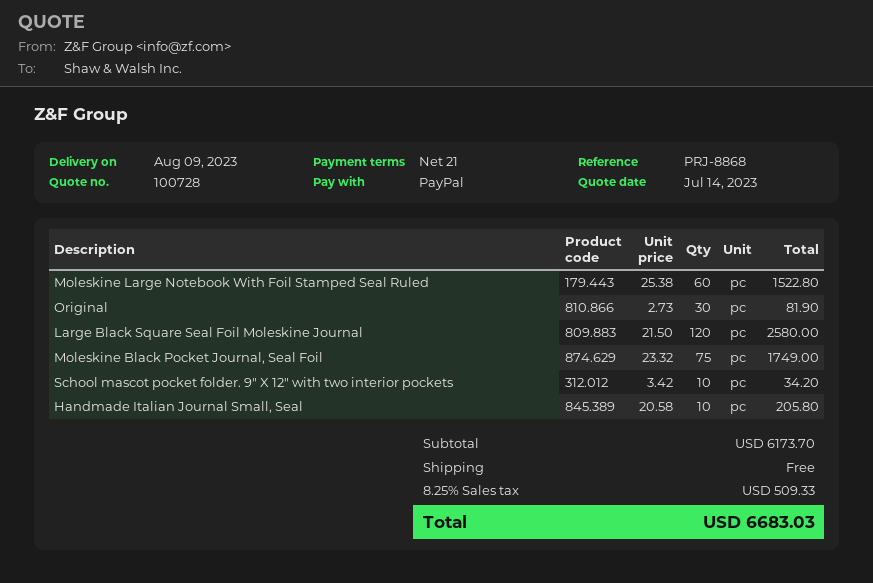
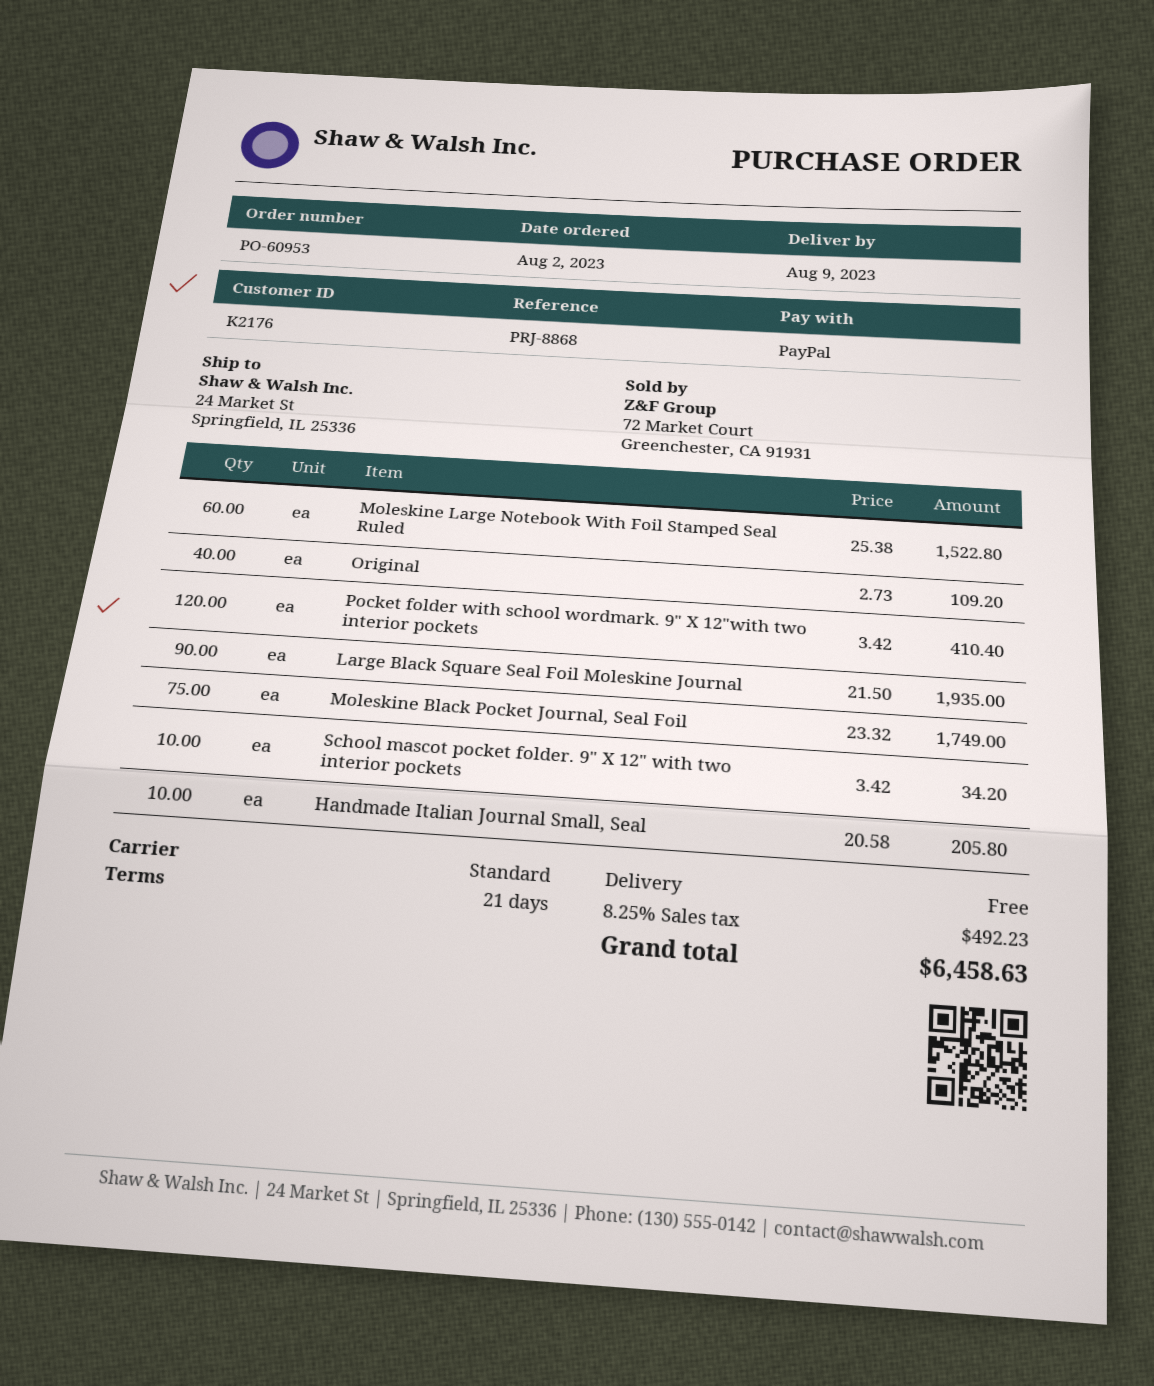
Original: 30 x 2.73 = 81.90 -> 40 x 2.73 = 109.20
Large Black Square Seal Foil Moleskine Journal: 120 x 21.50 = 2580.00 -> 90 x 21.50 = 1935.00
Pocket folder with school wordmark. 9" X 12"with two interior pockets: none -> 120 x 3.42 = 410.40
tax: 8.25% = 509.33 -> 8.25% = 492.23
total: 6683.03 -> 6458.63

